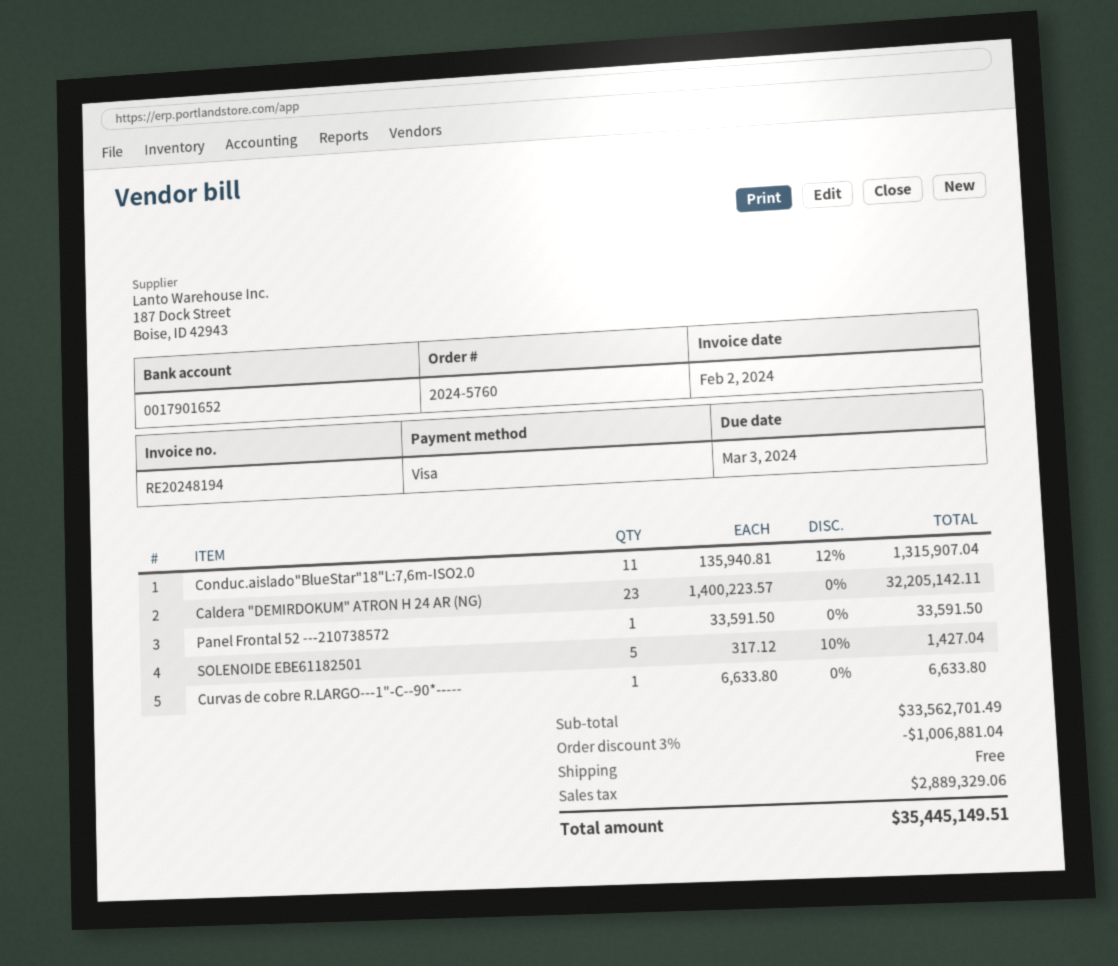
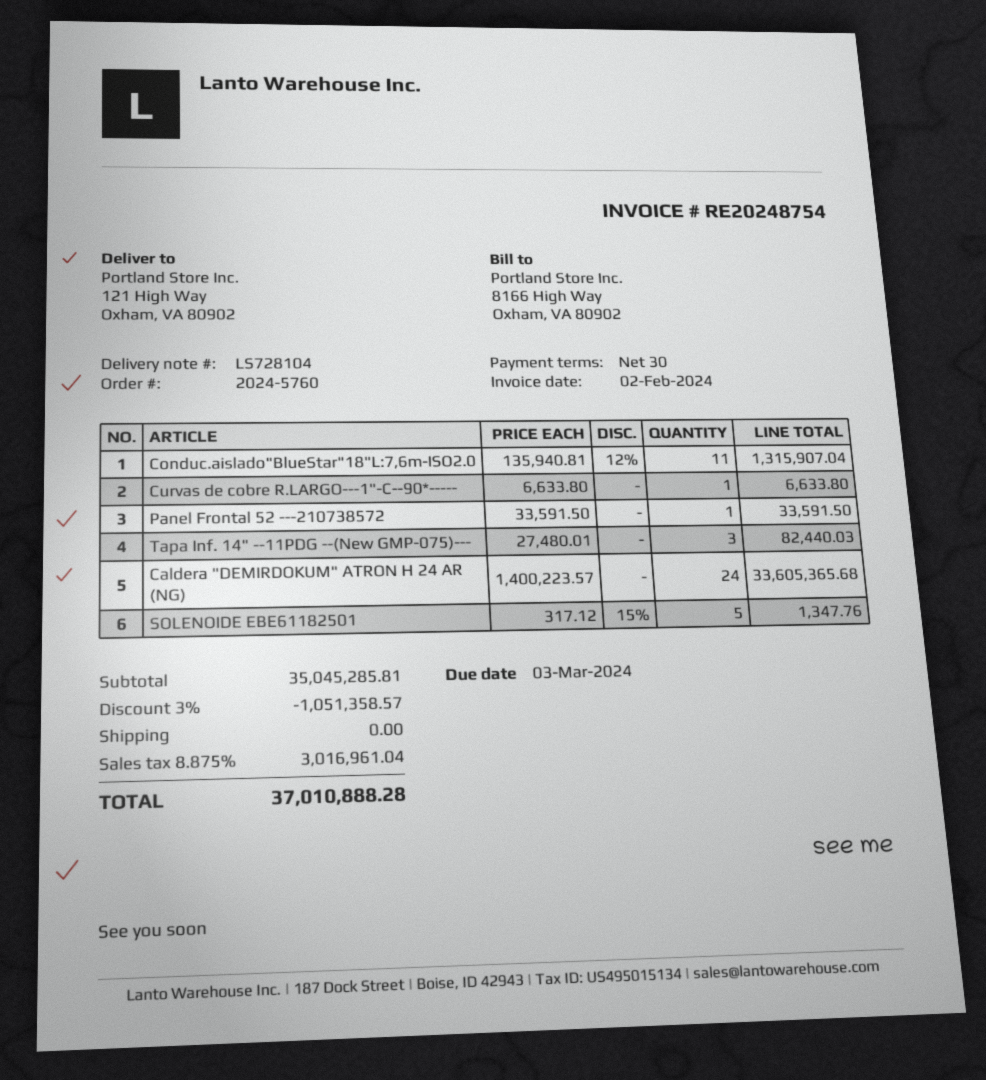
invoice number: RE20248194 -> RE20248754
Caldera "DEMIRDOKUM" ATRON H 24 AR (NG): 23 x 1400223.57 = 32205142.11 -> 24 x 1400223.57 = 33605365.68
SOLENOIDE EBE61182501: 5 x 317.12 - 10% = 1427.04 -> 5 x 317.12 - 15% = 1347.76
Tapa Inf. 14" --11PDG --(New GMP-075)---: none -> 3 x 27480.01 = 82440.03
subtotal: 33562701.49 -> 35045285.81
discount: 3% = 1006881.04 -> 3% = 1051358.57
tax: 2889329.06 -> 3016961.04
total: 35445149.51 -> 37010888.28

